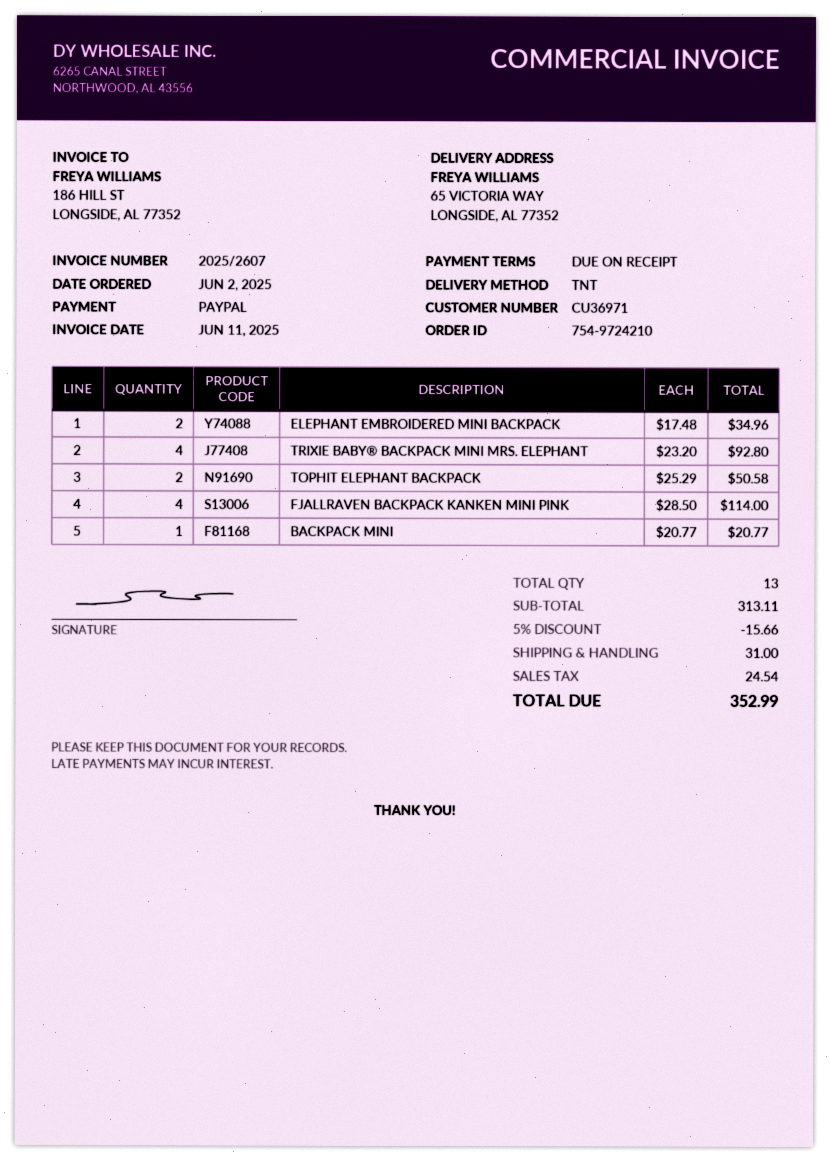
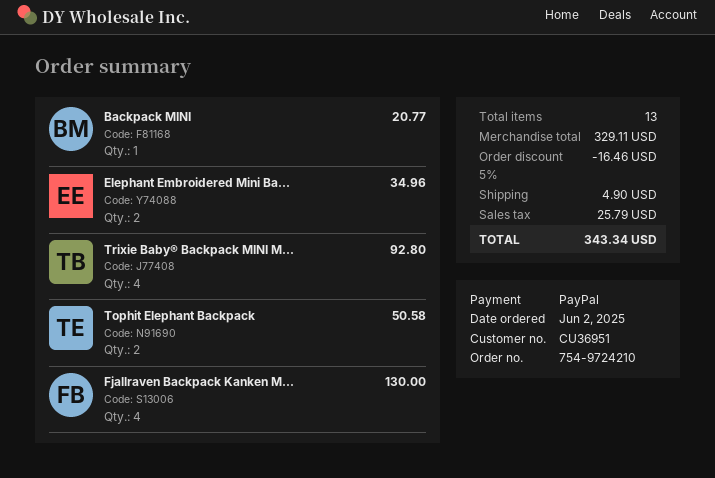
customer number: CU36971 -> CU36951
FJALLRAVEN BACKPACK KANKEN MINI PINK: 4 for 114.00 -> 4 for 130.00
subtotal: 313.11 -> 329.11
discount: 5% = 15.66 -> 5% = 16.46
shipping: 31.00 -> 4.90
tax: 24.54 -> 25.79
total: 352.99 -> 343.34

